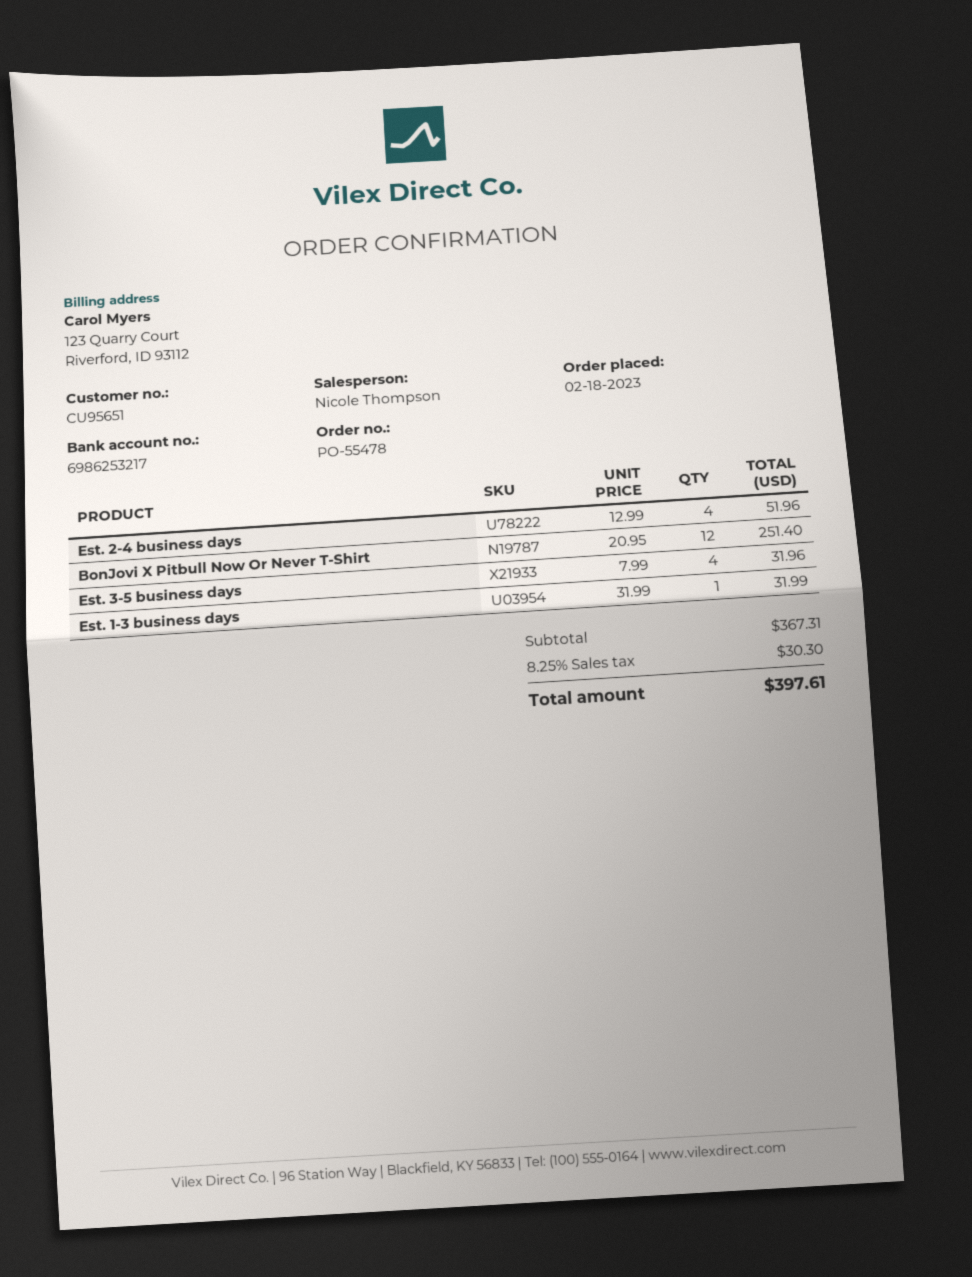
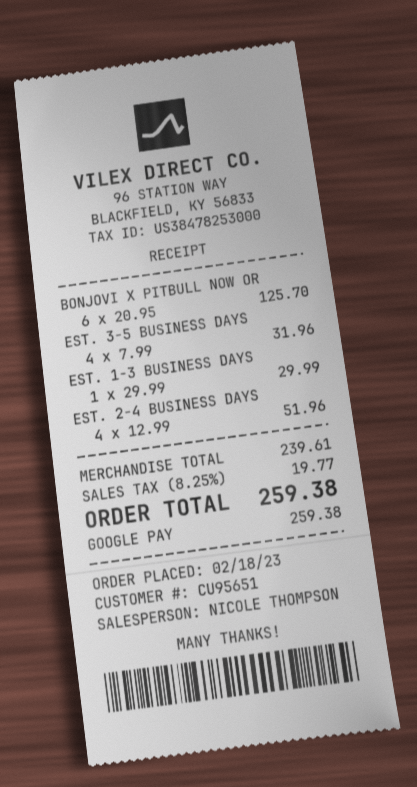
BonJovi X Pitbull Now Or Never T-Shirt: 12 x 20.95 = 251.40 -> 6 x 20.95 = 125.70
Est. 1-3 business days: 1 x 31.99 = 31.99 -> 1 x 29.99 = 29.99
subtotal: 367.31 -> 239.61
tax: 8.25% = 30.30 -> 8.25% = 19.77
total: 397.61 -> 259.38

